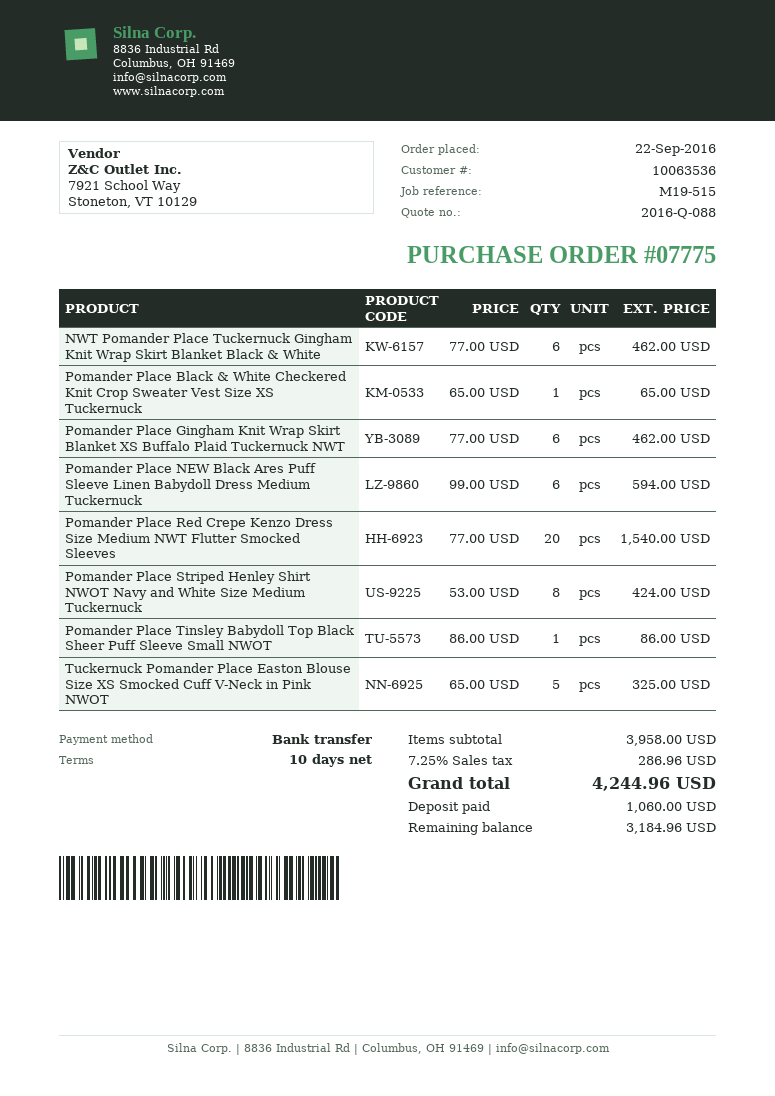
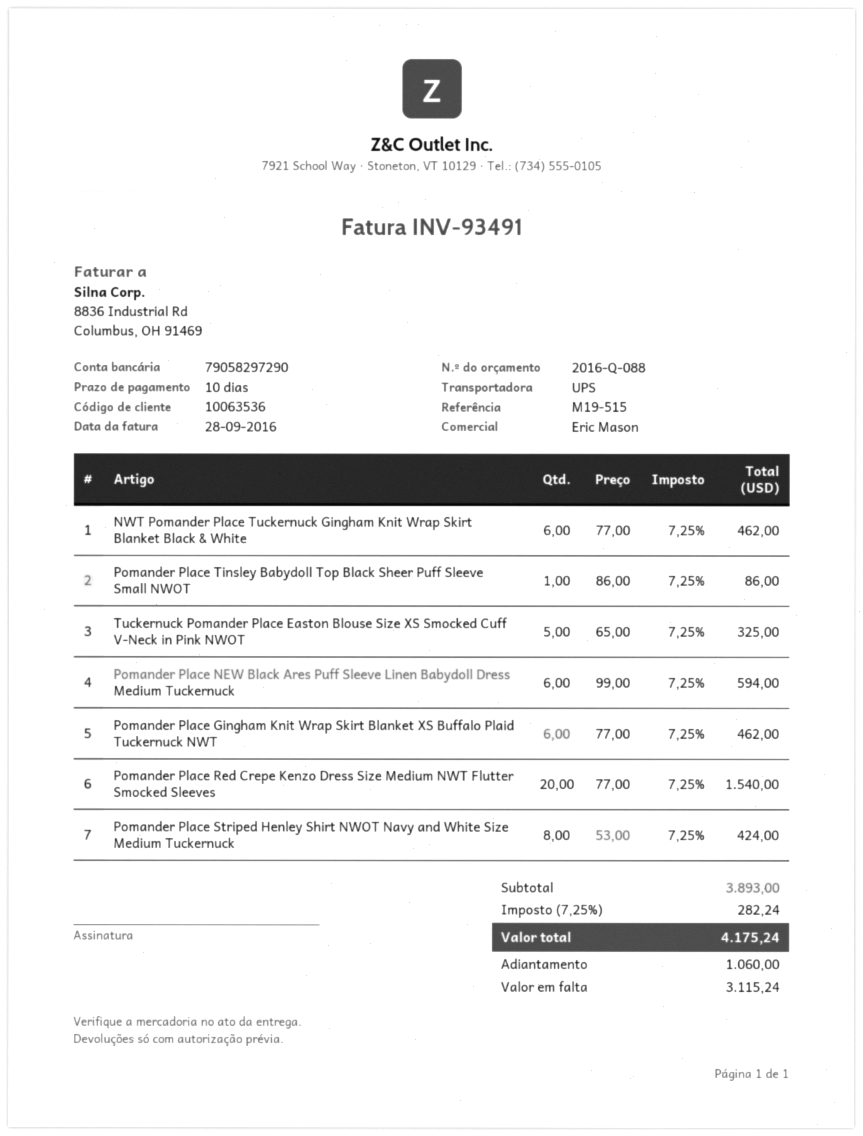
Pomander Place Black & White Checkered Knit Crop Sweater Vest Size XS Tuckernuck: 1 x 65.00 = 65.00 -> none
subtotal: 3958.00 -> 3893.00
tax: 7.25% = 286.96 -> 7.25% = 282.24
total: 4244.96 -> 4175.24
balance: 3184.96 -> 3115.24

